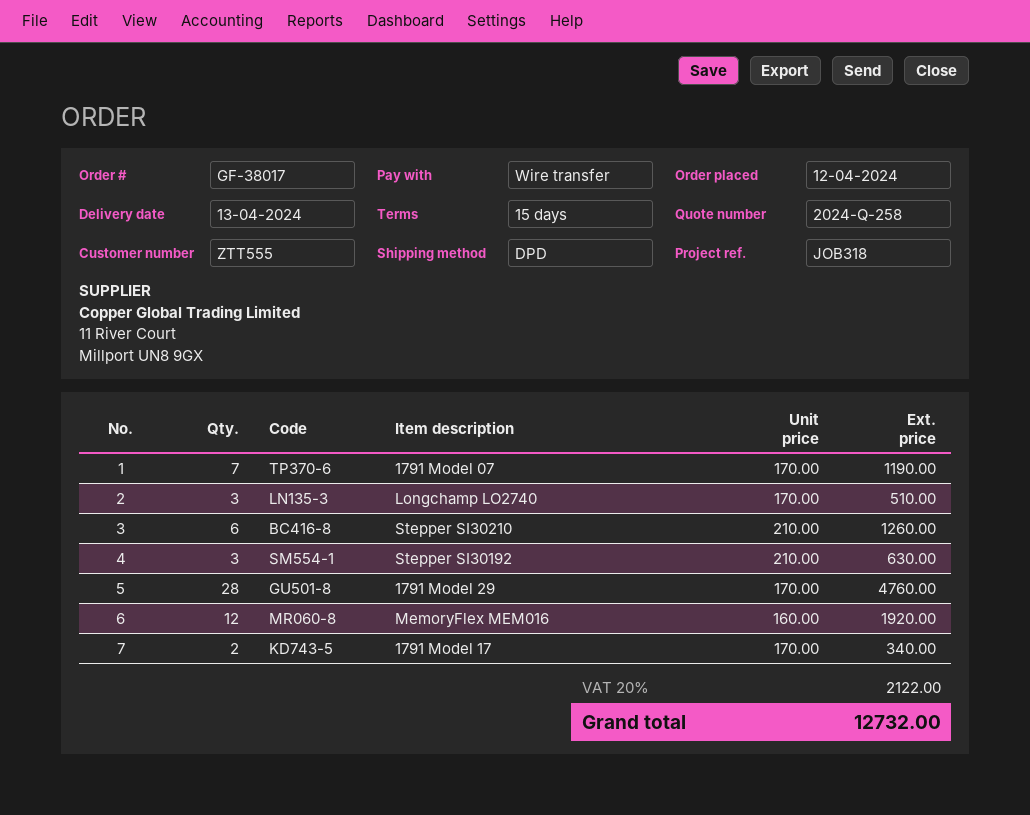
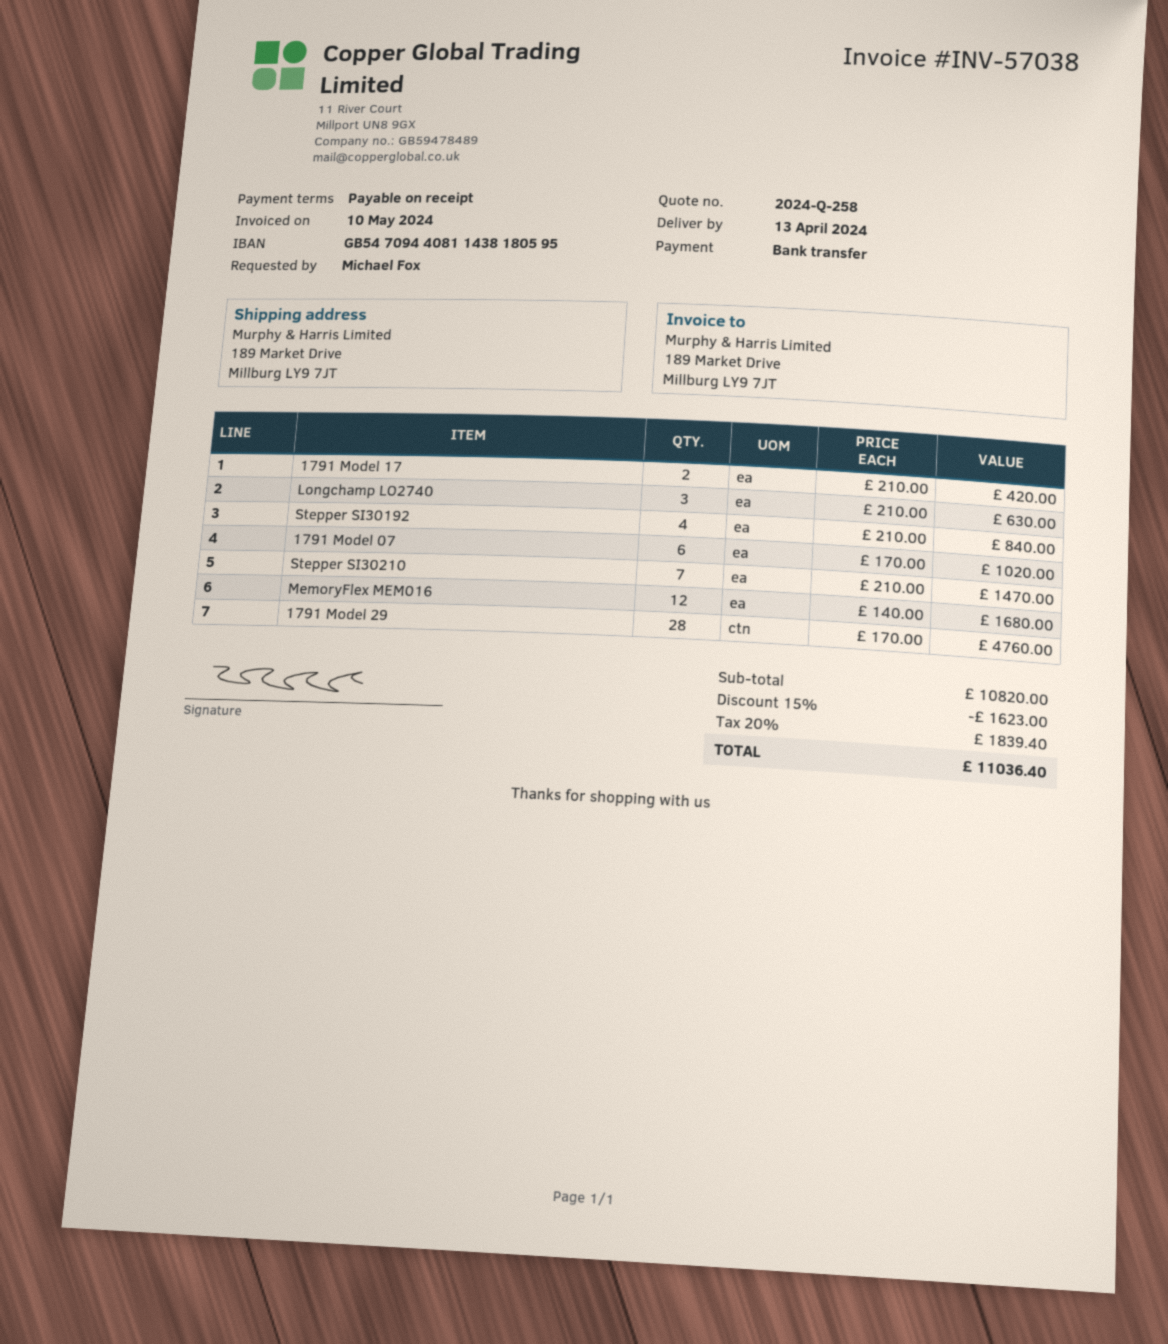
payment terms: 15 days -> on receipt
1791 Model 07: 7 x 170.00 = 1190.00 -> 6 x 170.00 = 1020.00
Longchamp LO2740: 3 x 170.00 = 510.00 -> 3 x 210.00 = 630.00
Stepper SI30210: 6 x 210.00 = 1260.00 -> 7 x 210.00 = 1470.00
Stepper SI30192: 3 x 210.00 = 630.00 -> 4 x 210.00 = 840.00
MemoryFlex MEM016: 12 x 160.00 = 1920.00 -> 12 x 140.00 = 1680.00
1791 Model 17: 2 x 170.00 = 340.00 -> 2 x 210.00 = 420.00
discount: none -> 15% = 1623.00
tax: 20% = 2122.00 -> 20% = 1839.40
total: 12732.00 -> 11036.40

